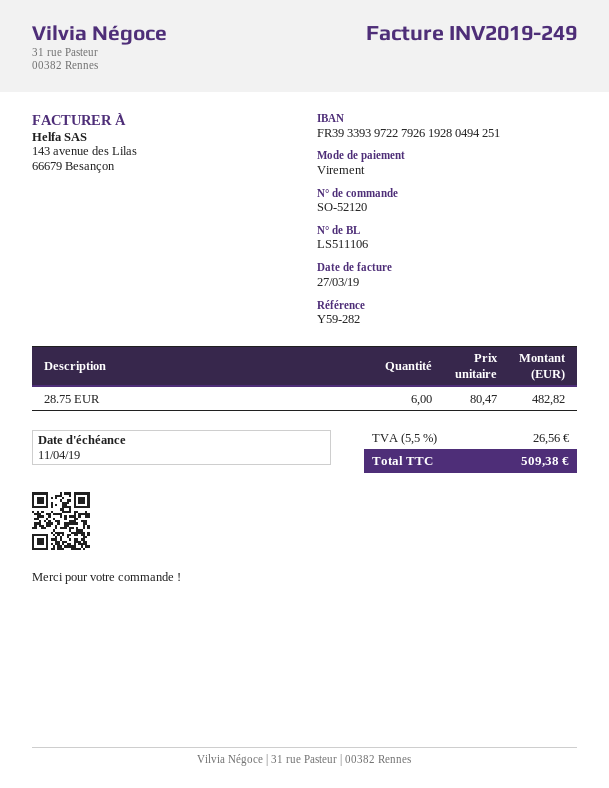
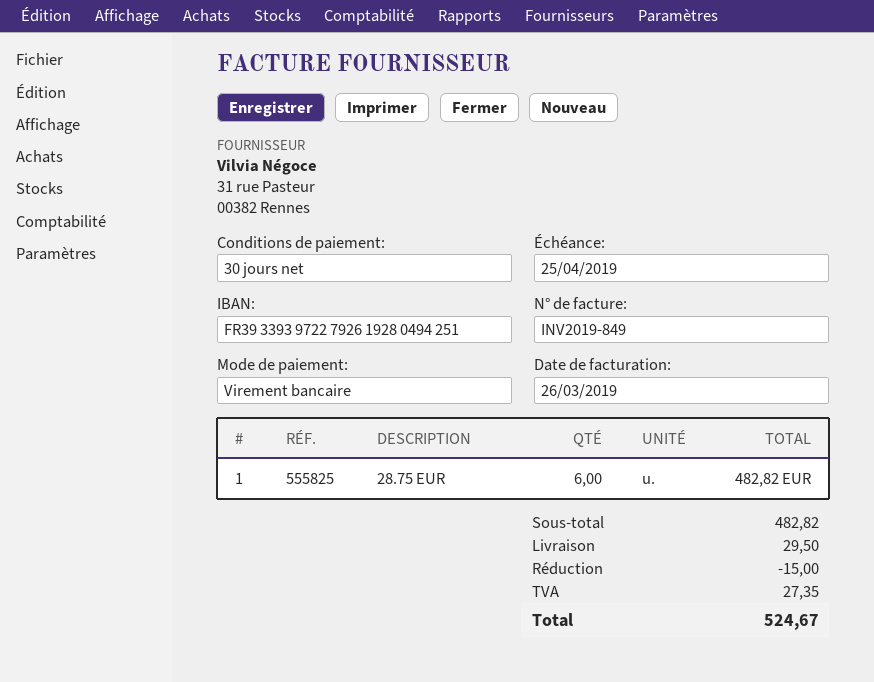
invoice number: INV2019-249 -> INV2019-849
invoice date: 2019-03-27 -> 2019-03-26
due date: 2019-04-11 -> 2019-04-25
discount: none -> 15.00
shipping: none -> 29.50
tax: 26.56 -> 27.35
total: 509.38 -> 524.67

